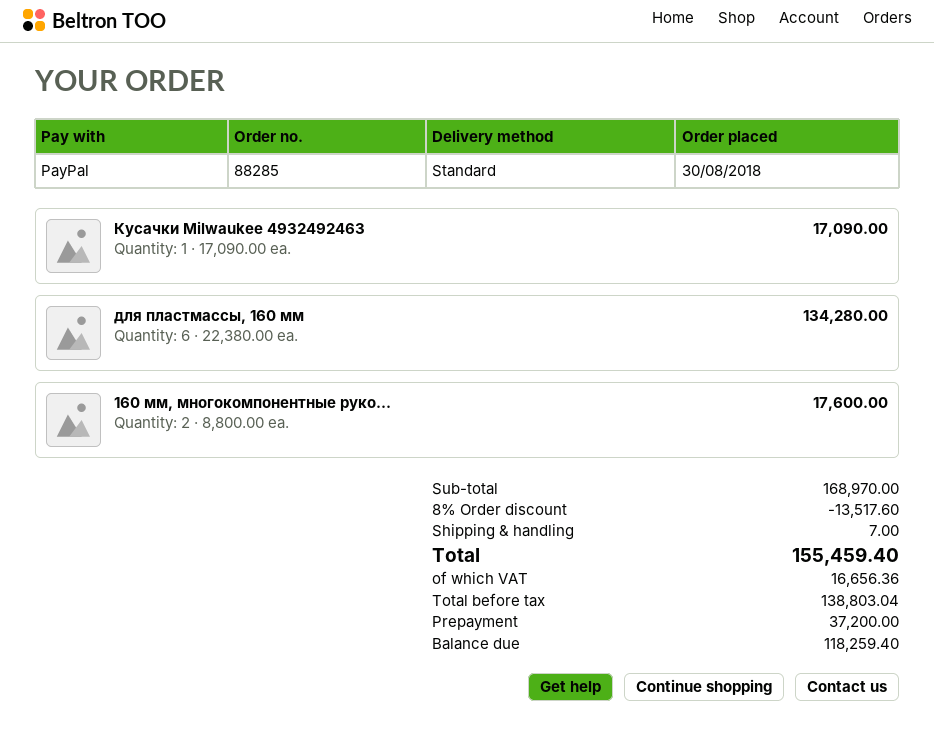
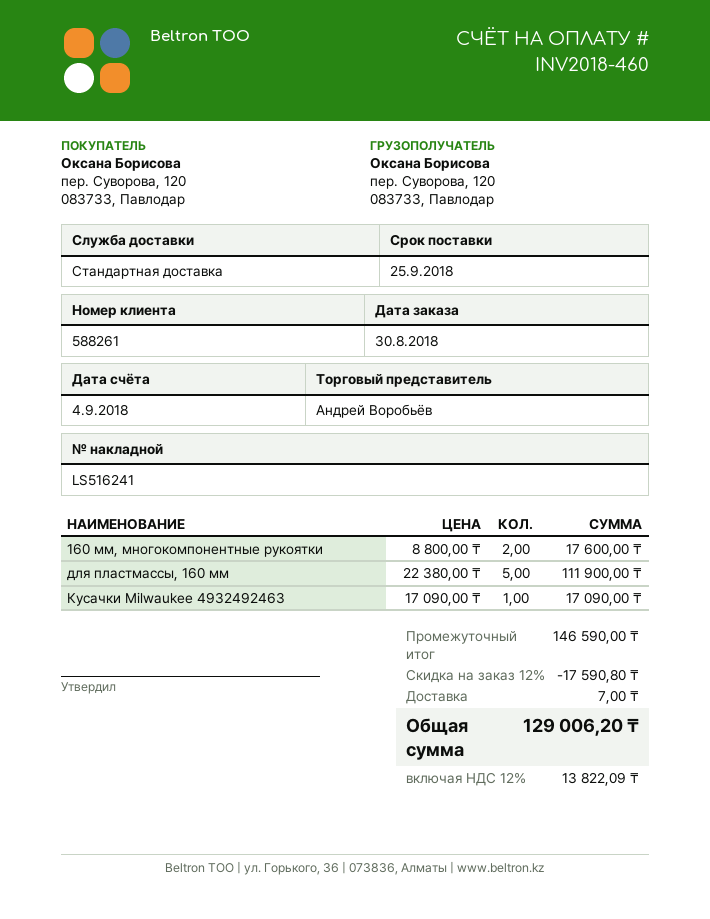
для пластмассы, 160 мм: 6 x 22380.00 = 134280.00 -> 5 x 22380.00 = 111900.00
subtotal: 168970.00 -> 146590.00
discount: 8% = 13517.60 -> 12% = 17590.80
tax: 16656.36 -> 13822.09
total: 155459.40 -> 129006.20

